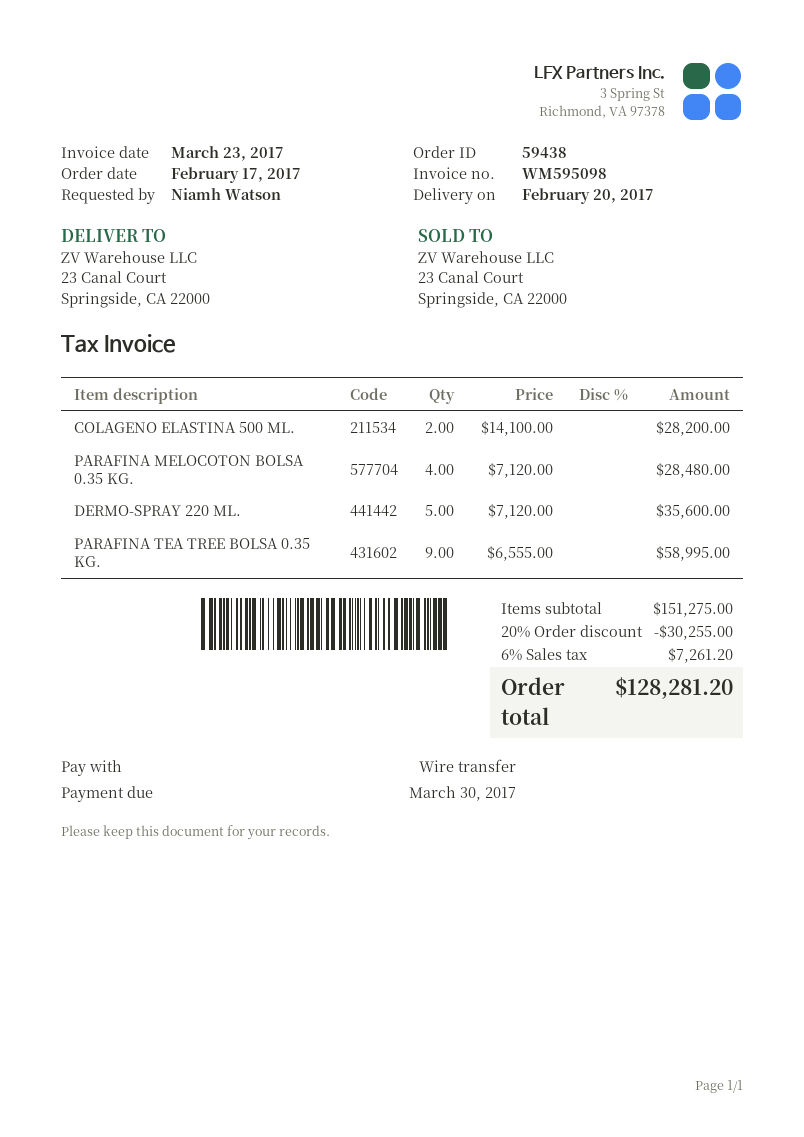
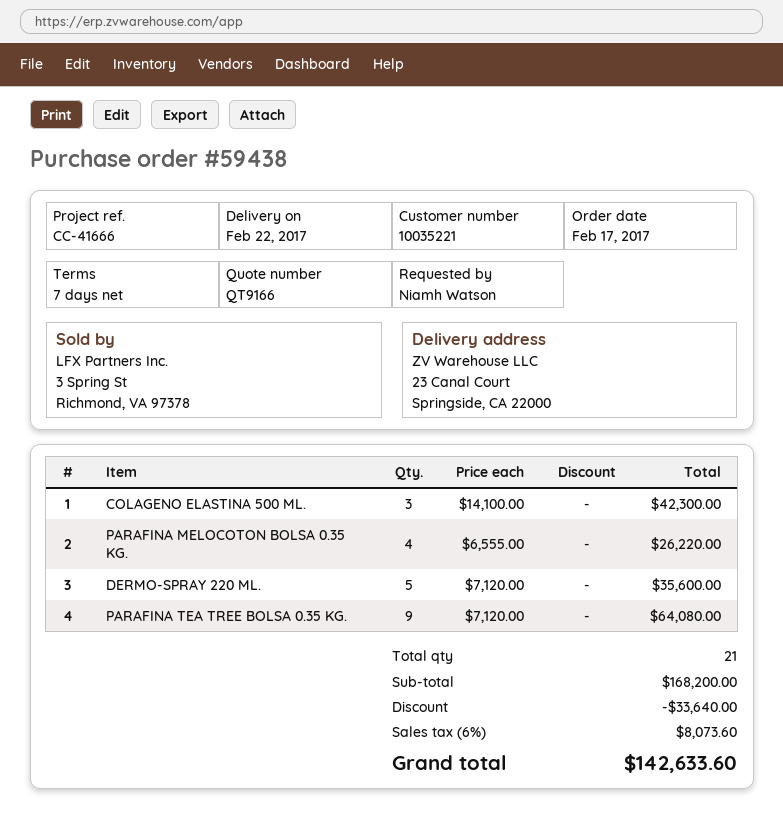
delivery date: 2017-02-20 -> 2017-02-22
COLAGENO ELASTINA 500 ML.: 2 x 14100.00 = 28200.00 -> 3 x 14100.00 = 42300.00
PARAFINA MELOCOTON BOLSA 0.35 KG.: 4 x 7120.00 = 28480.00 -> 4 x 6555.00 = 26220.00
PARAFINA TEA TREE BOLSA 0.35 KG.: 9 x 6555.00 = 58995.00 -> 9 x 7120.00 = 64080.00
subtotal: 151275.00 -> 168200.00
discount: 30255.00 -> 33640.00
tax: 6% = 7261.20 -> 6% = 8073.60
total: 128281.20 -> 142633.60

